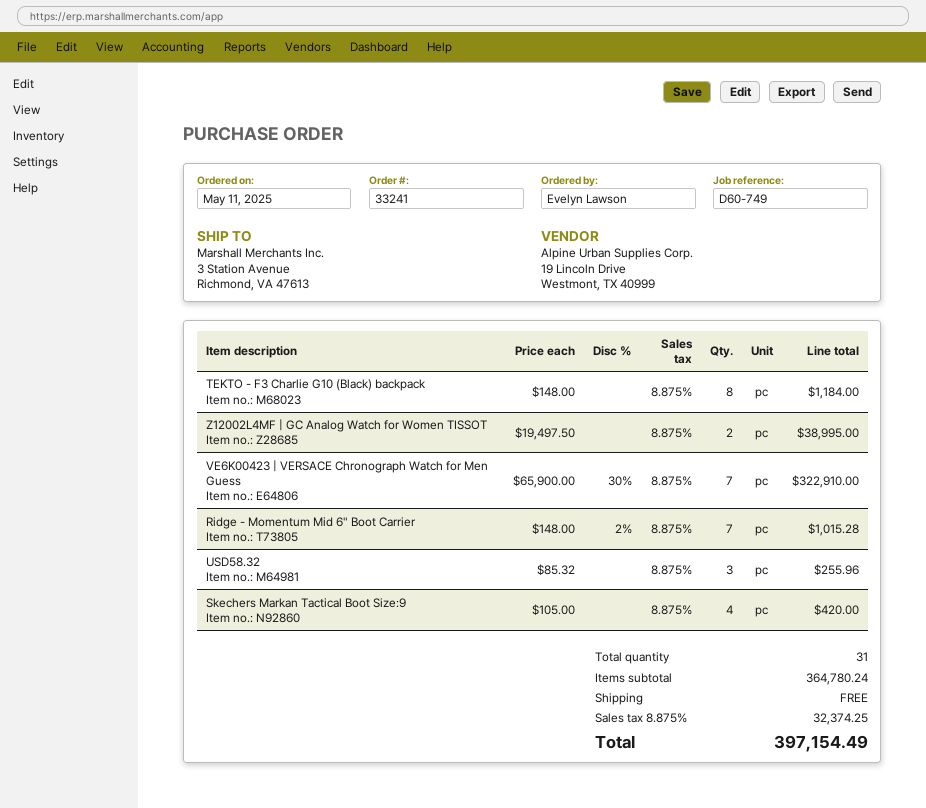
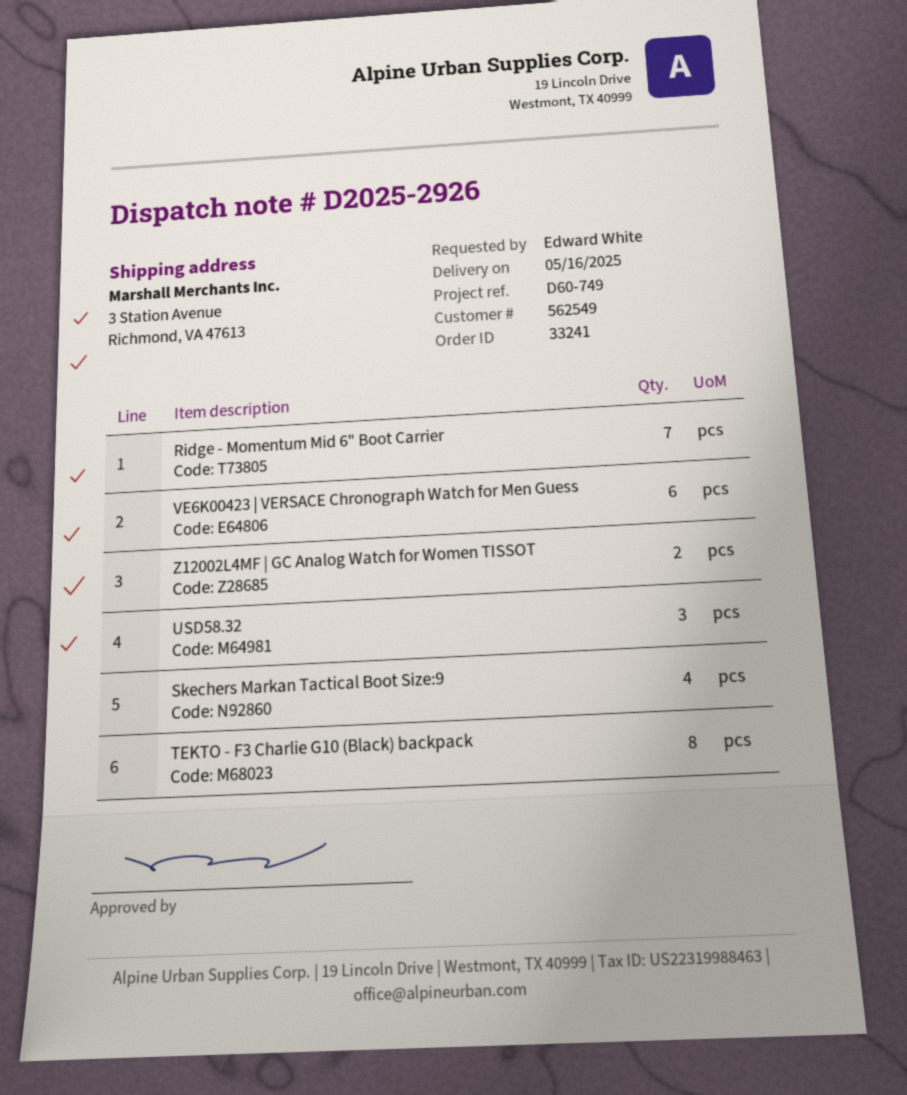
ordered by: Evelyn Lawson -> Edward White
VE6K00423 | VERSACE Chronograph Watch for Men Guess: 7 -> 6

